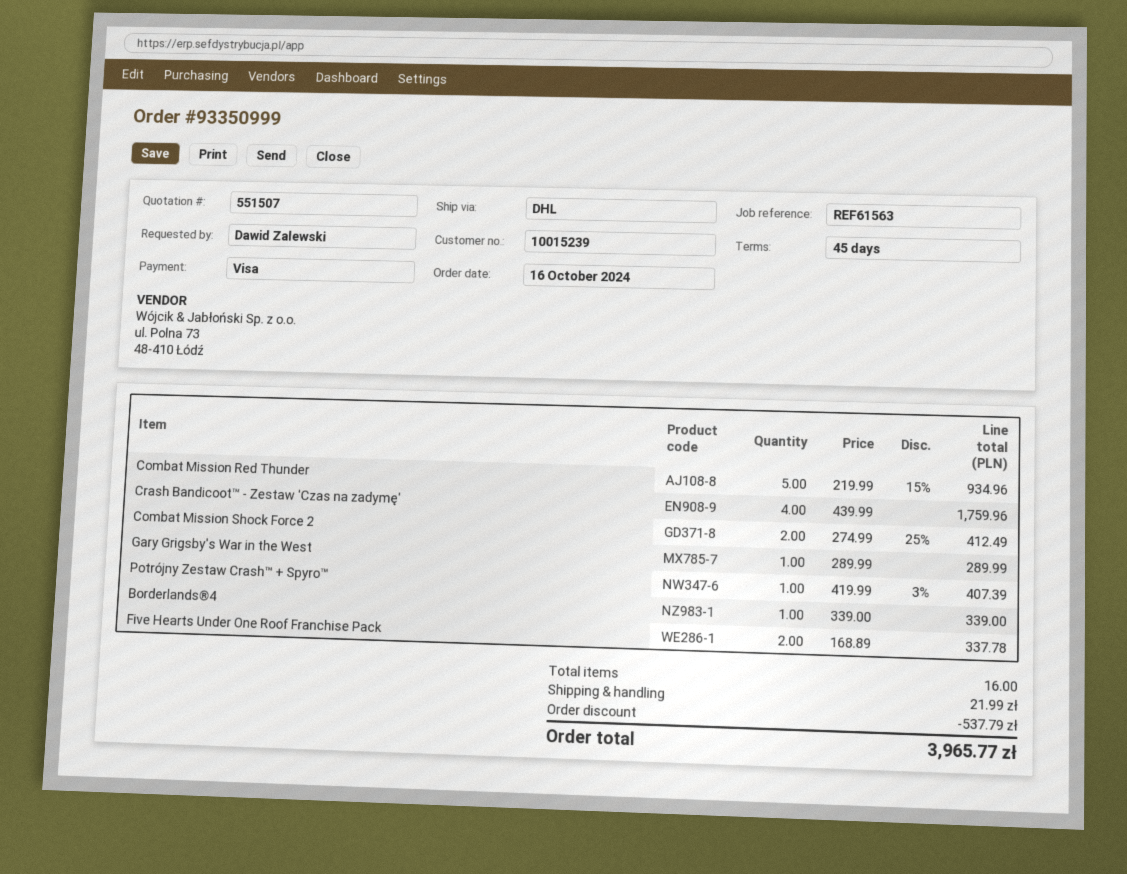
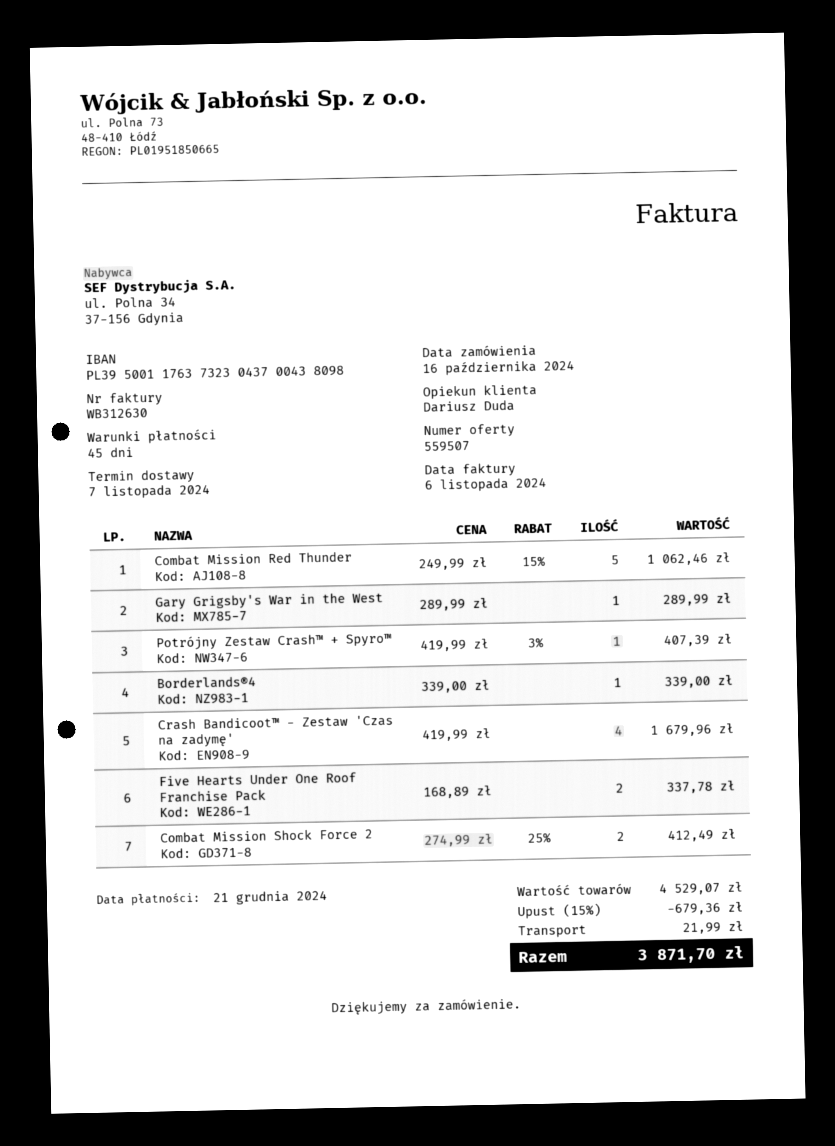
quote number: 551507 -> 559507
Combat Mission Red Thunder: 5 x 219.99 - 15% = 934.96 -> 5 x 249.99 - 15% = 1062.46
Crash Bandicoot™ - Zestaw 'Czas na zadymę': 4 x 439.99 = 1759.96 -> 4 x 419.99 = 1679.96
discount: 537.79 -> 679.36
total: 3965.77 -> 3871.70

